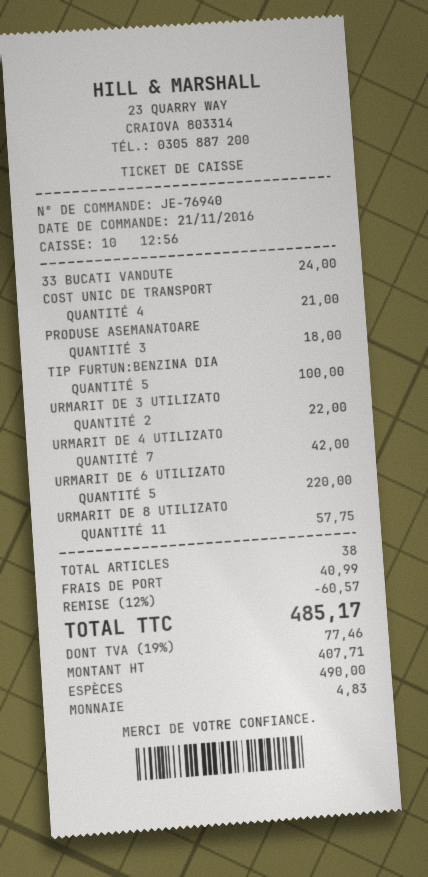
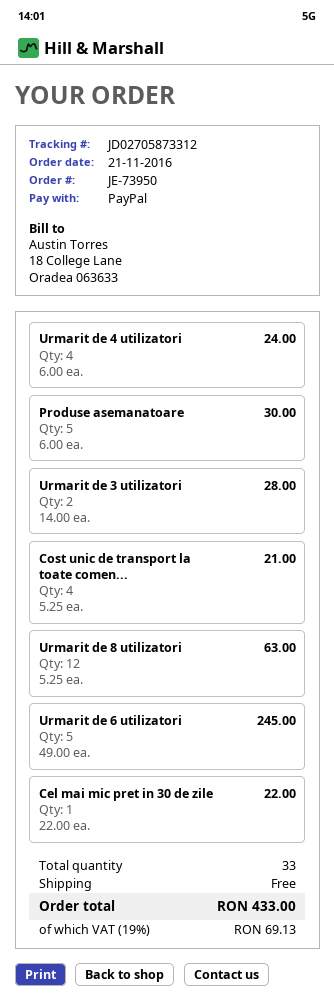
order number: JE-76940 -> JE-73950
payment method: cash -> PayPal
33 BUCATI VANDUTE: 1 for 24.00 -> none
PRODUSE ASEMANATOARE: 3 for 18.00 -> 5 for 30.00
TIP FURTUN:BENZINA DIA: 5 for 100.00 -> none
URMARIT DE 3 UTILIZATO: 2 for 22.00 -> 2 for 28.00
URMARIT DE 4 UTILIZATO: 7 for 42.00 -> 4 for 24.00
URMARIT DE 6 UTILIZATO: 5 for 220.00 -> 5 for 245.00
URMARIT DE 8 UTILIZATO: 11 for 57.75 -> 12 for 63.00
Cel mai mic pret in 30 de zile: none -> 1 for 22.00
total quantity: 38 -> 33
discount: 12% = 60.57 -> none
shipping: 40.99 -> 0.00
tax: 19% = 77.46 -> 19% = 69.13
total: 485.17 -> 433.00

